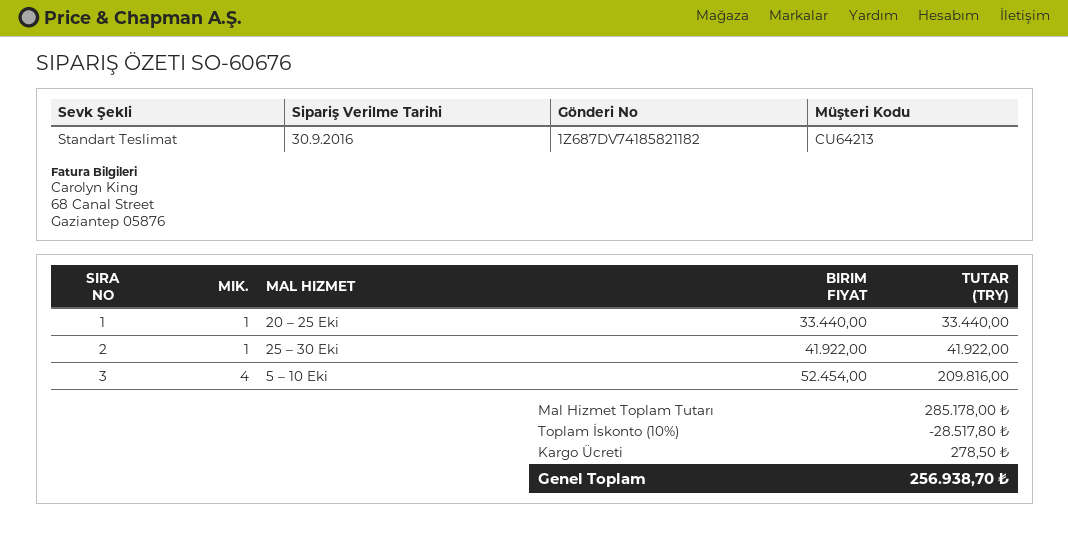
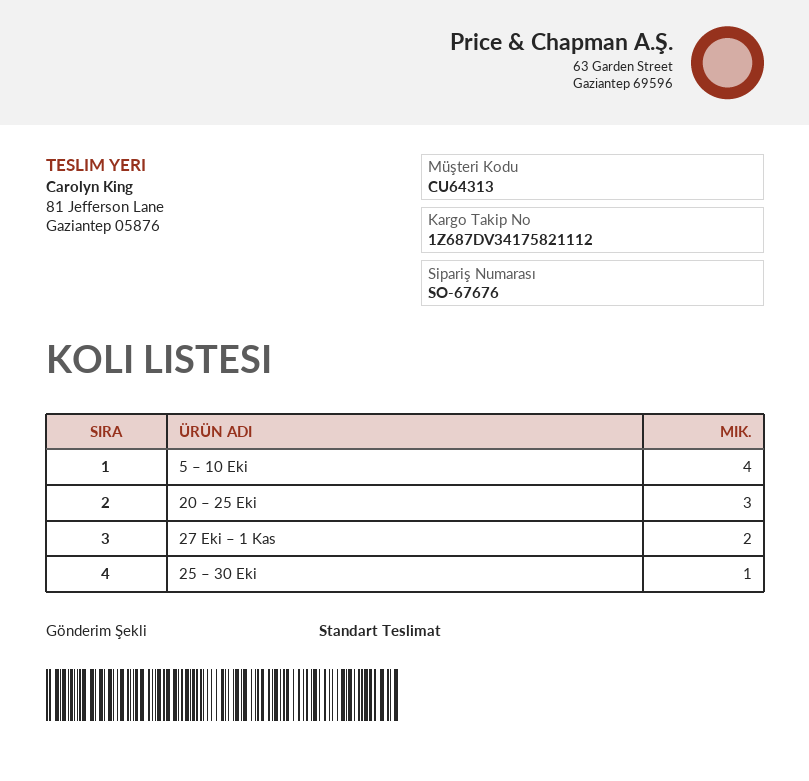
order number: SO-60676 -> SO-67676
customer number: CU64213 -> CU64313
tracking number: 1Z687DV74185821182 -> 1Z687DV34175821112
20 – 25 Eki: 1 -> 3
27 Eki – 1 Kas: none -> 2

